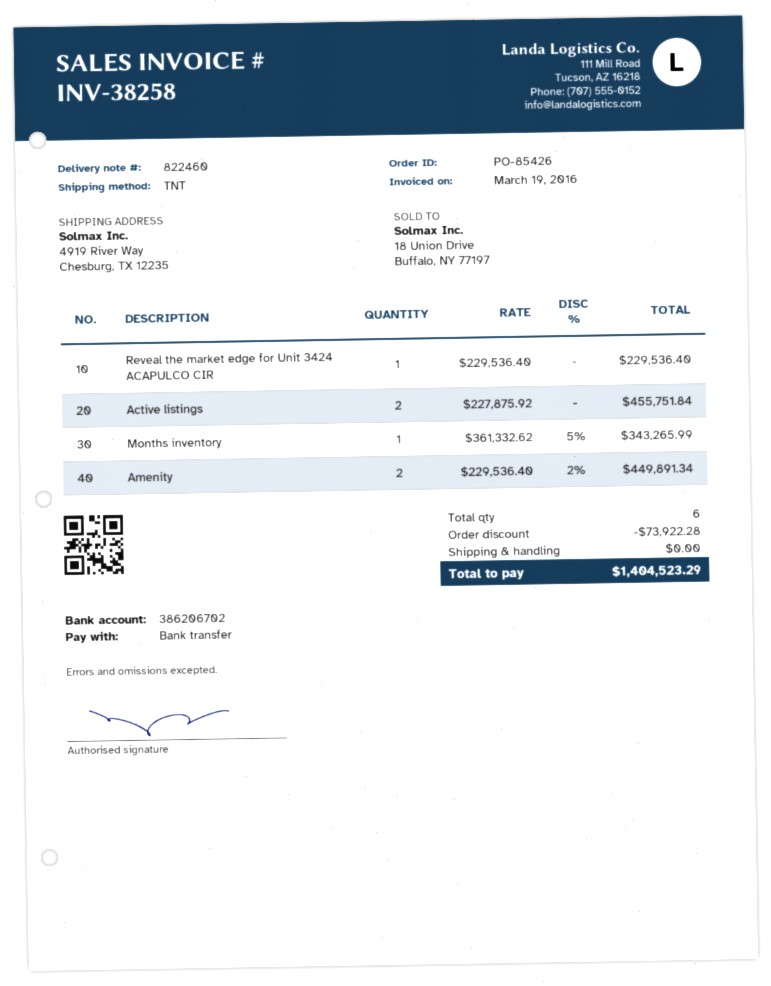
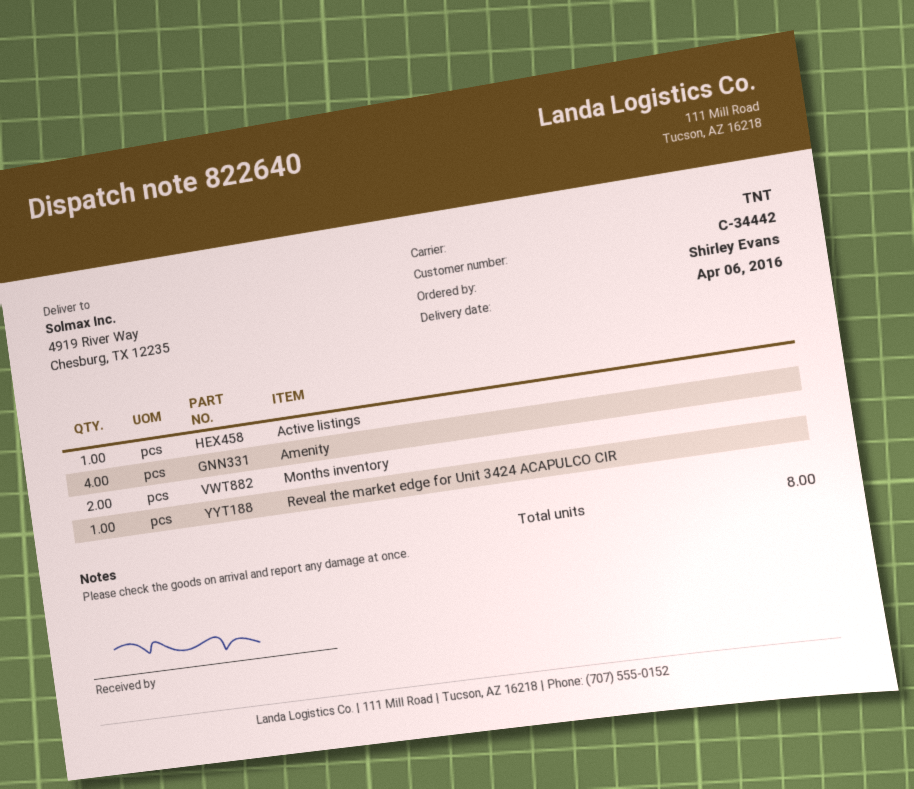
delivery note number: 822460 -> 822640
Active listings: 2 -> 1
Months inventory: 1 -> 2
Amenity: 2 -> 4
total quantity: 6 -> 8

